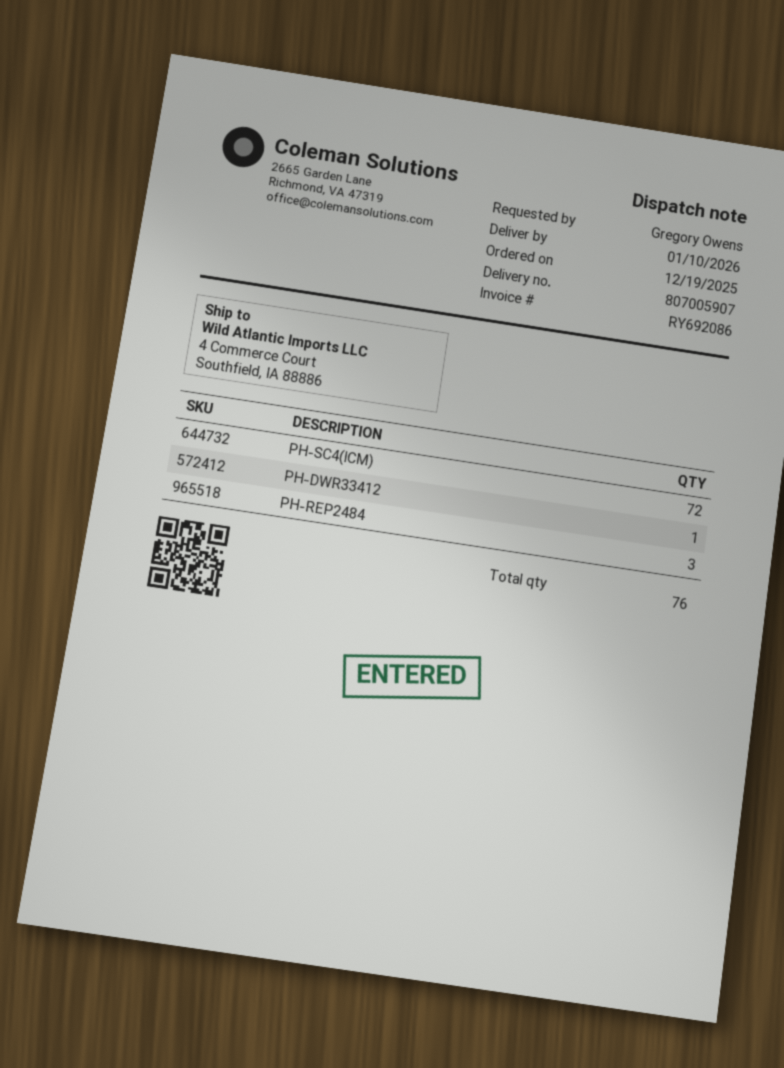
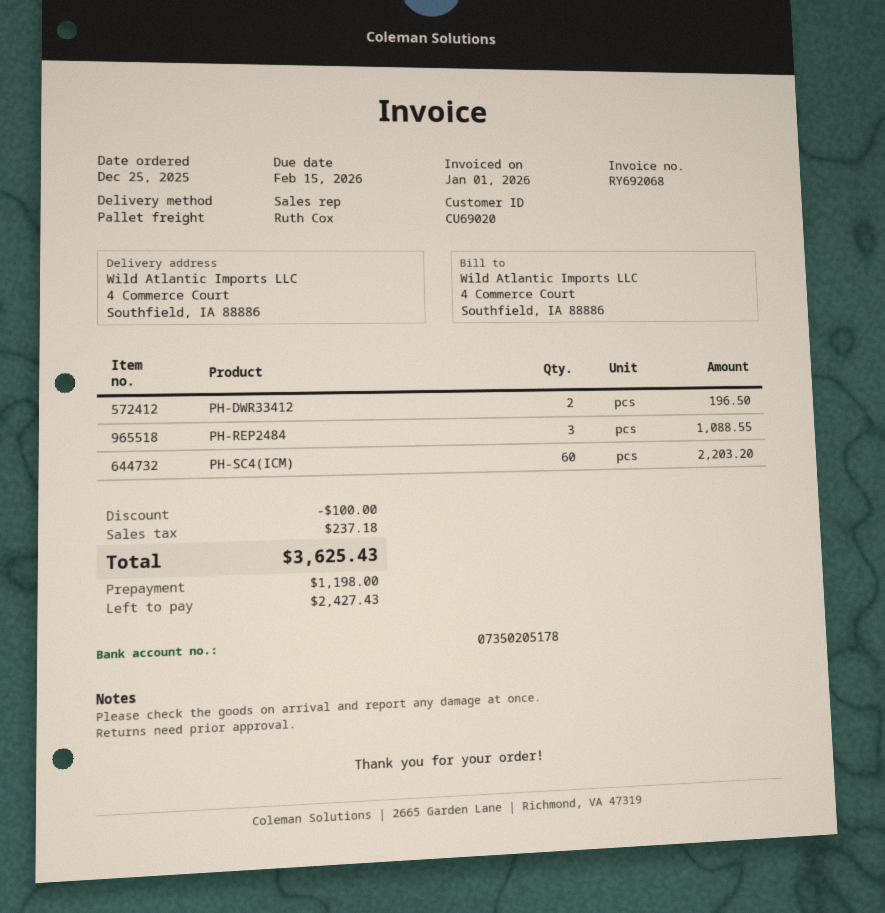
order date: 2025-12-19 -> 2025-12-25
invoice number: RY692086 -> RY692068
PH-SC4(ICM): 72 -> 60
PH-DWR33412: 1 -> 2

